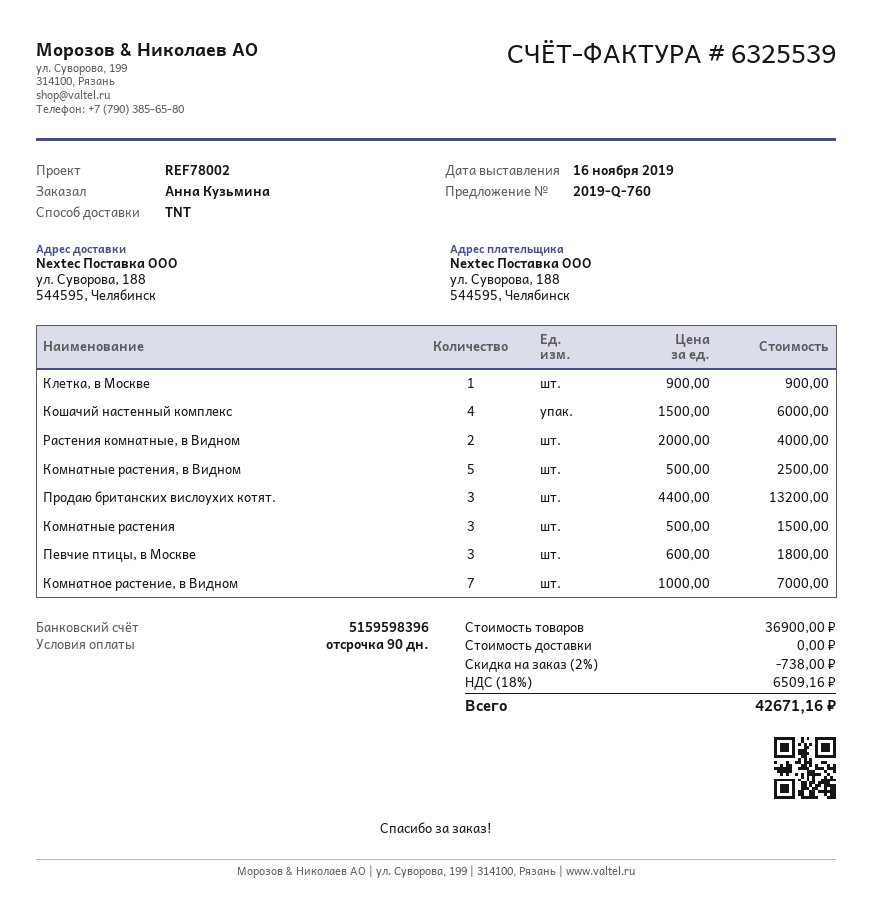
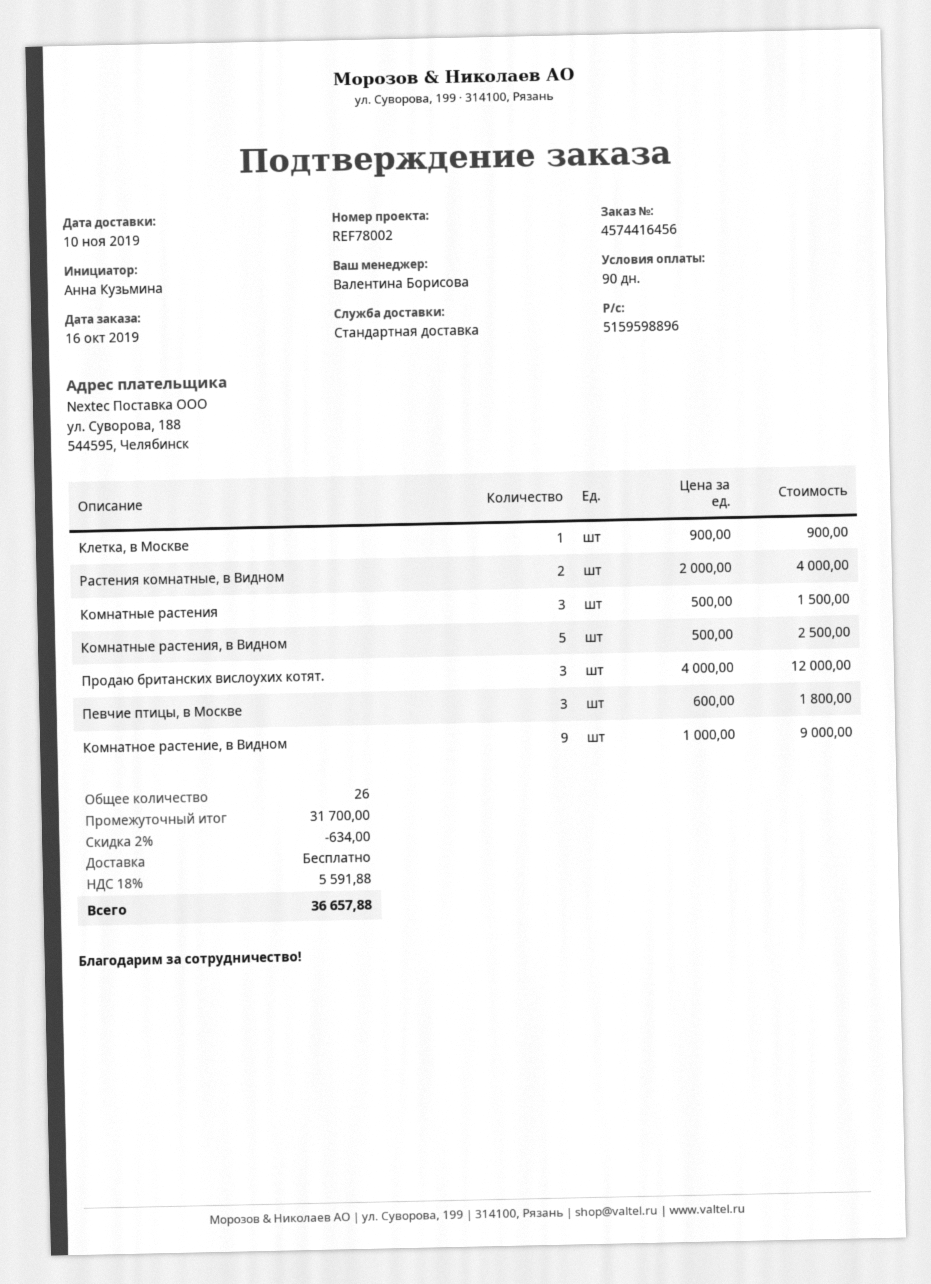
bank account: 5159598396 -> 5159598896
shipping method: TNT -> standard
Кошачий настенный комплекс: 4 x 1500.00 = 6000.00 -> none
Продаю британских вислоухих котят.: 3 x 4400.00 = 13200.00 -> 3 x 4000.00 = 12000.00
Комнатное растение, в Видном: 7 x 1000.00 = 7000.00 -> 9 x 1000.00 = 9000.00
subtotal: 36900.00 -> 31700.00
discount: 2% = 738.00 -> 2% = 634.00
tax: 18% = 6509.16 -> 18% = 5591.88
total: 42671.16 -> 36657.88

